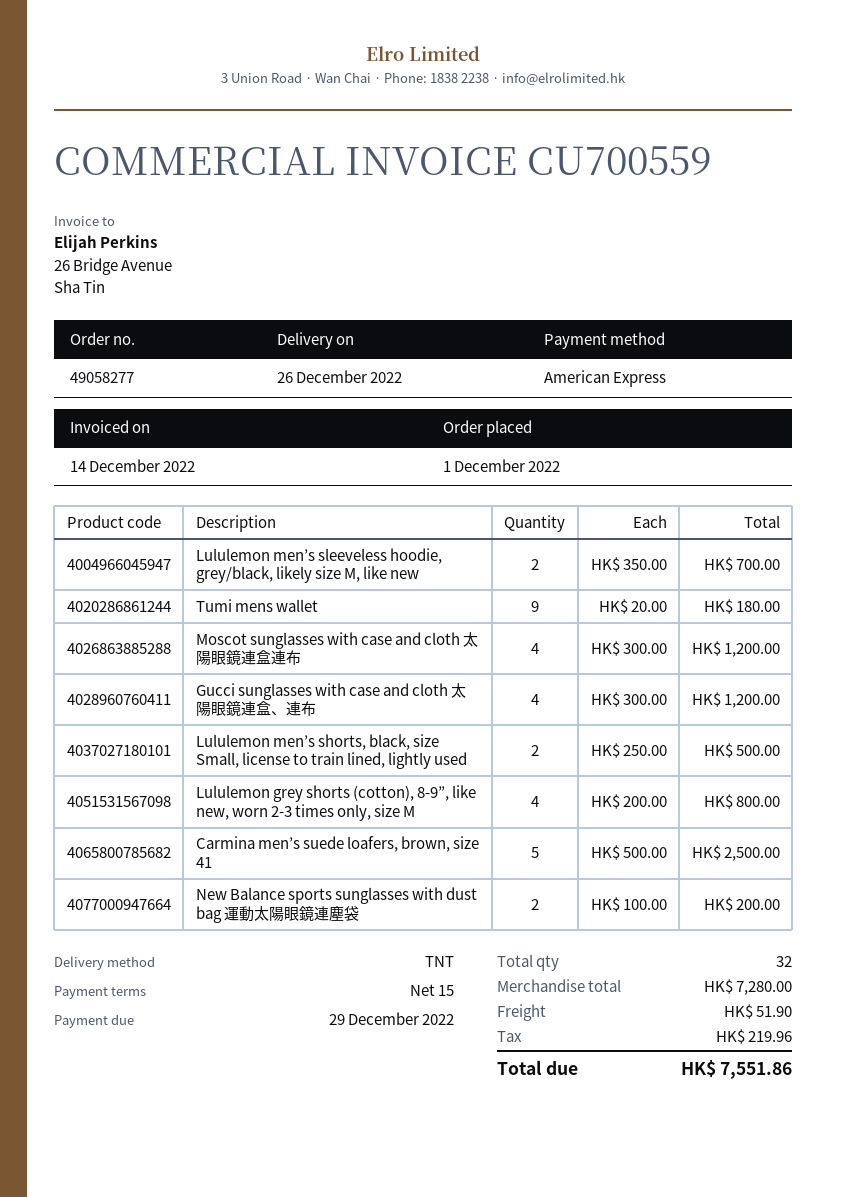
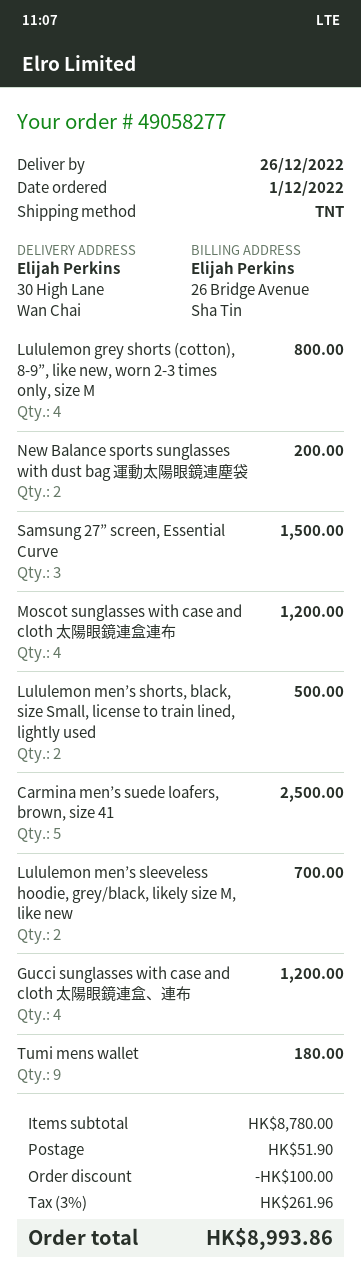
Samsung 27” screen, Essential Curve: none -> 3 for 1500.00
subtotal: 7280.00 -> 8780.00
discount: none -> 100.00
tax: 219.96 -> 261.96
total: 7551.86 -> 8993.86

